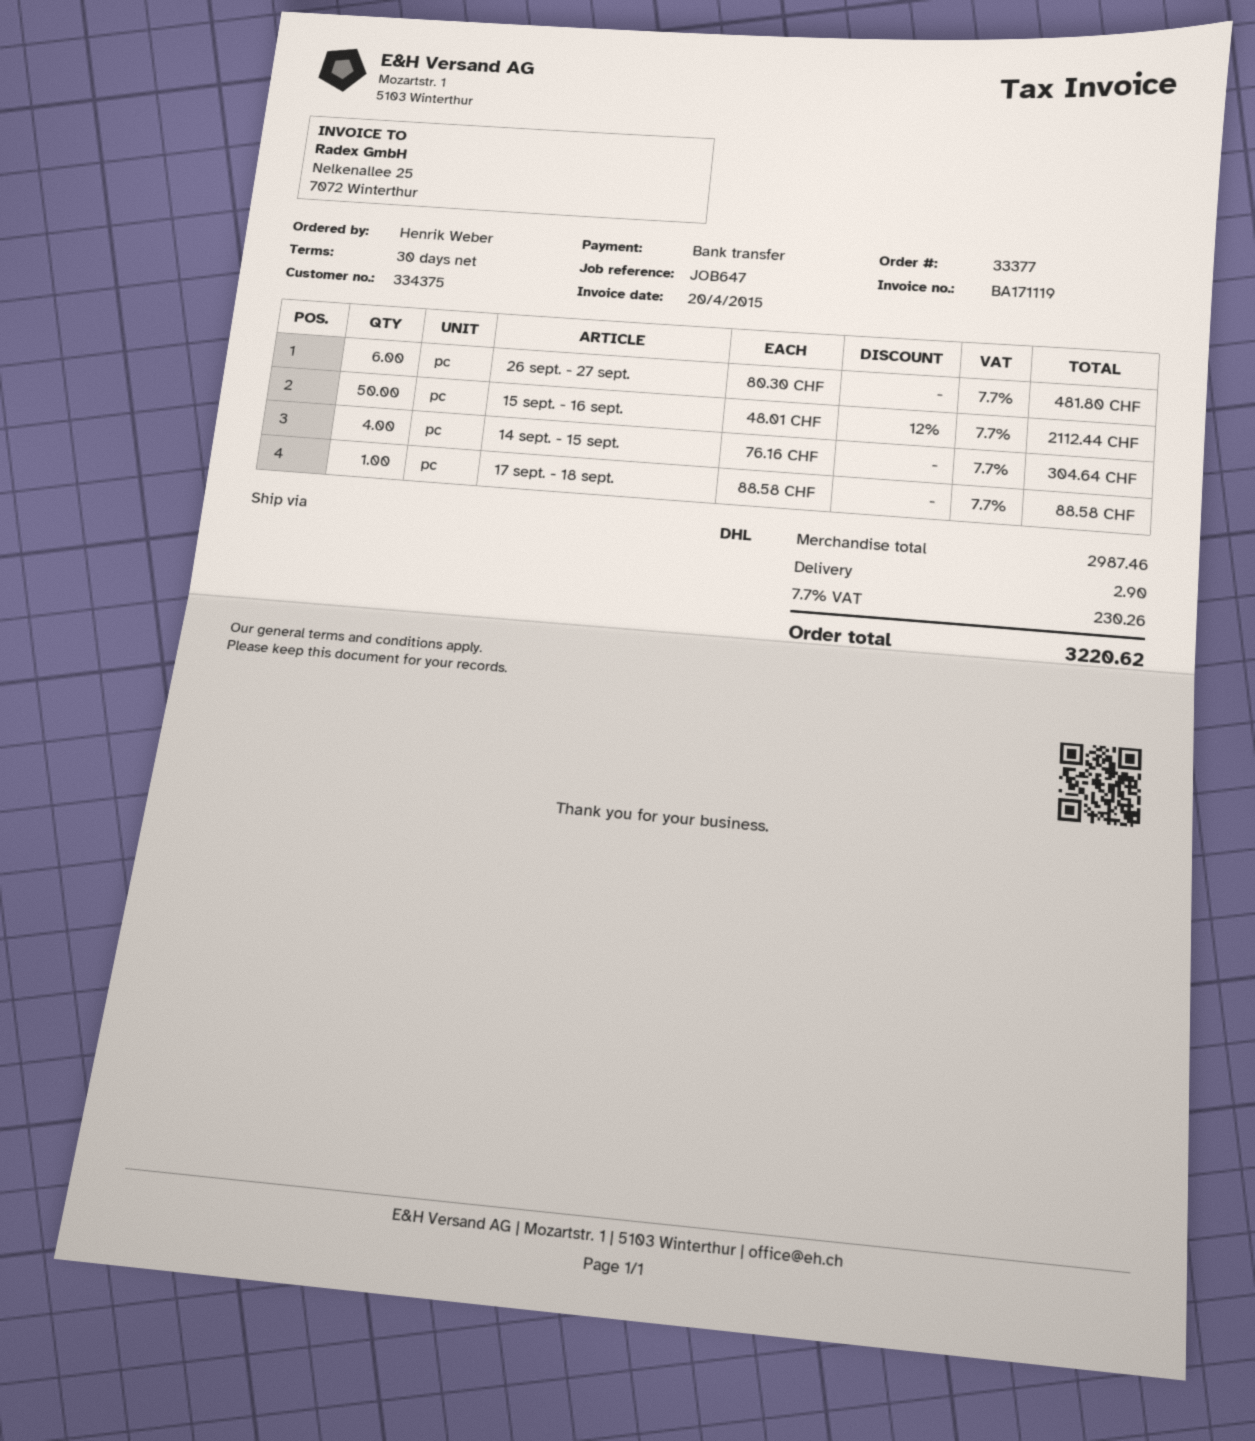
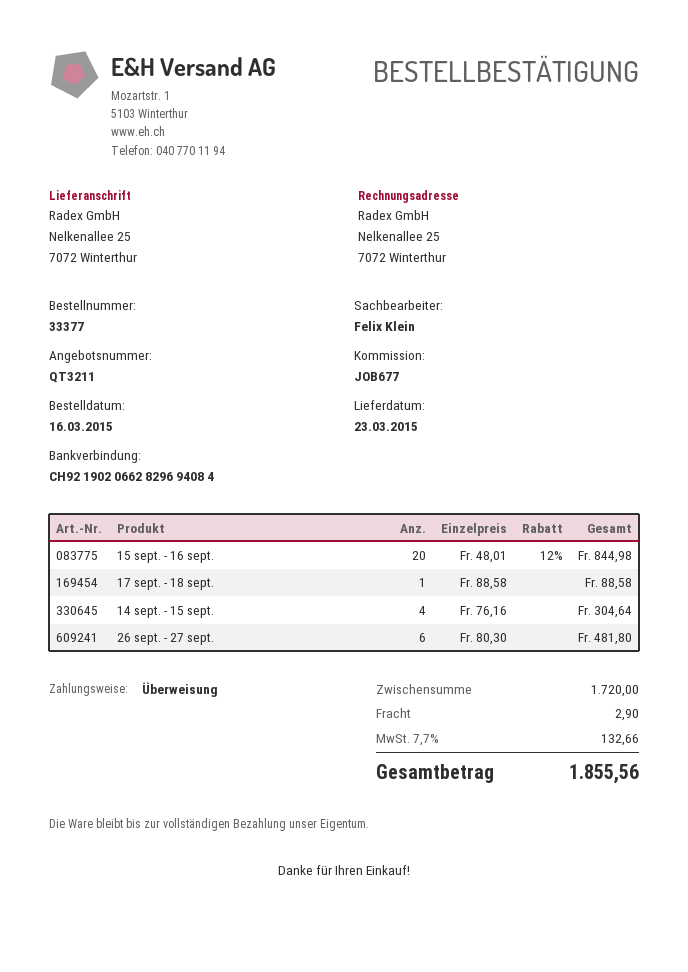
reference: JOB647 -> JOB677
15 sept. - 16 sept.: 50 x 48.01 - 12% = 2112.44 -> 20 x 48.01 - 12% = 844.98
subtotal: 2987.46 -> 1720.00
tax: 7.7% = 230.26 -> 7.7% = 132.66
total: 3220.62 -> 1855.56

